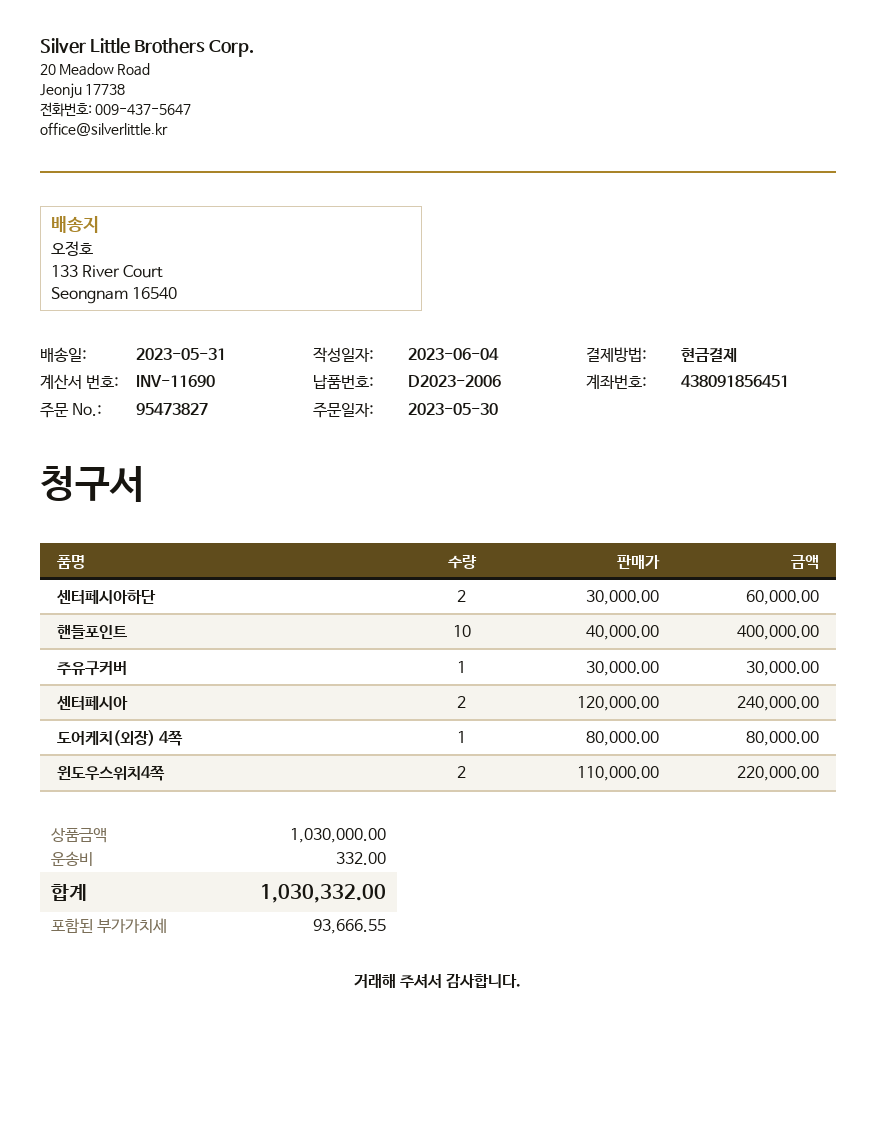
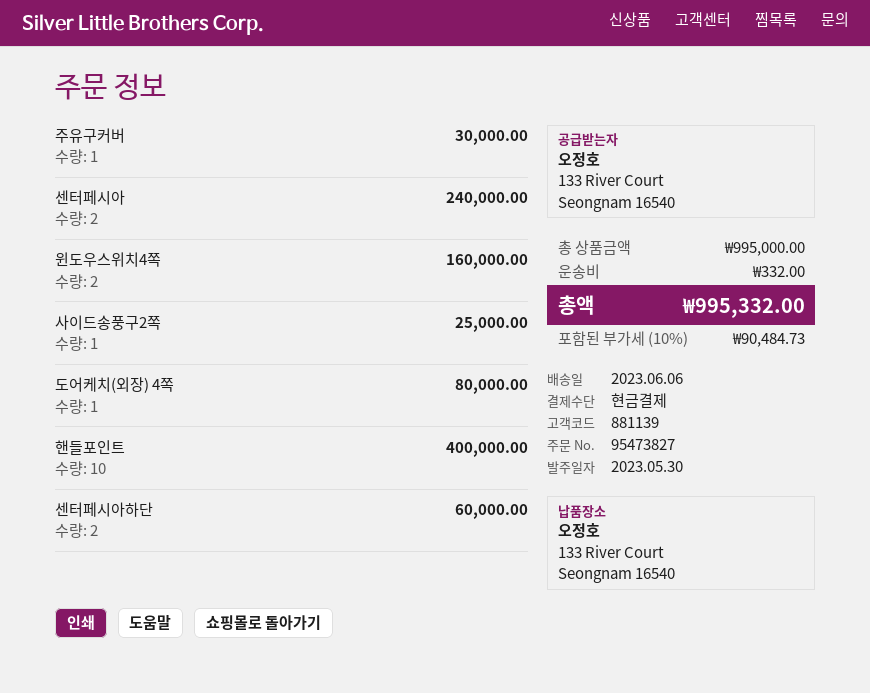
delivery date: 2023-05-31 -> 2023-06-06
윈도우스위치4쪽: 2 for 220000.00 -> 2 for 160000.00
사이드송풍구2쪽: none -> 1 for 25000.00
subtotal: 1030000.00 -> 995000.00
tax: 93666.55 -> 90484.73
total: 1030332.00 -> 995332.00

